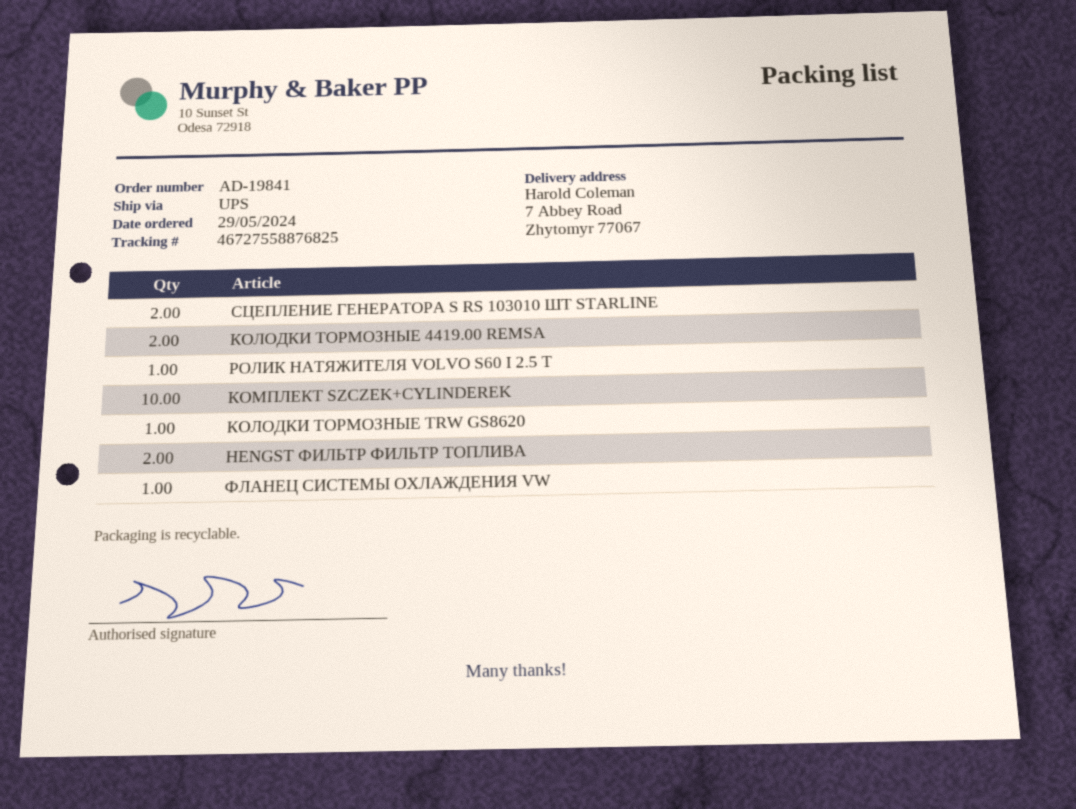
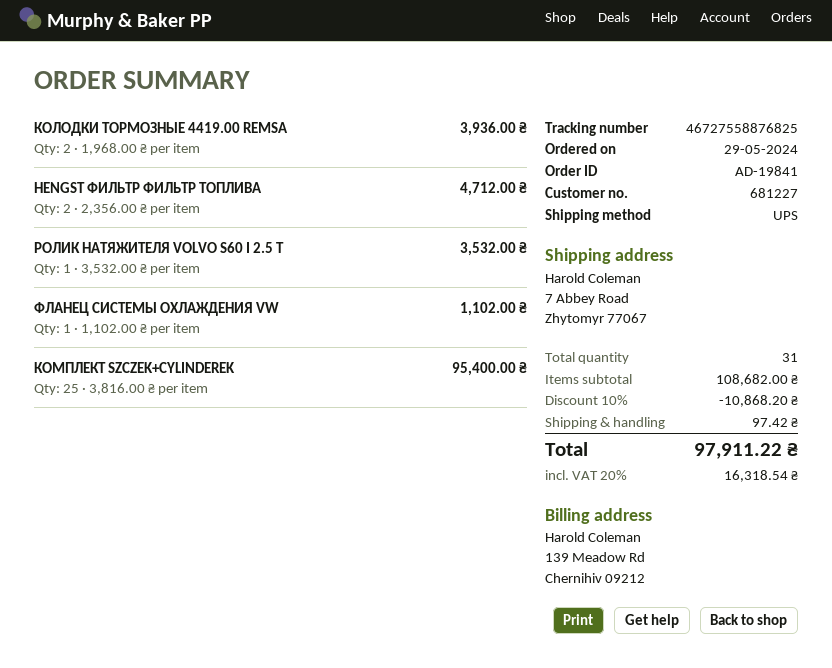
СЦЕПЛЕНИЕ ГЕНЕРАТОРА S RS 103010 ШТ STARLINE: 2 -> none
КОМПЛЕКТ SZCZEK+CYLINDEREK: 10 -> 25
КОЛОДКИ ТОРМОЗНЫЕ TRW GS8620: 1 -> none

